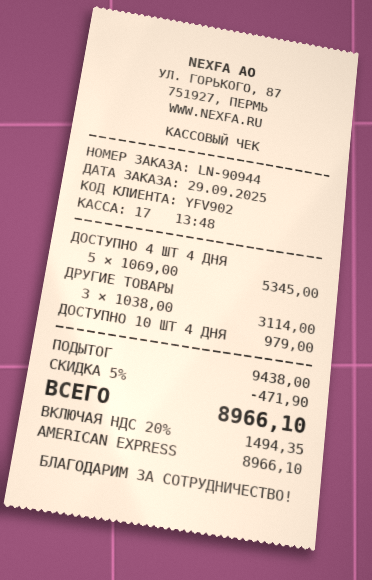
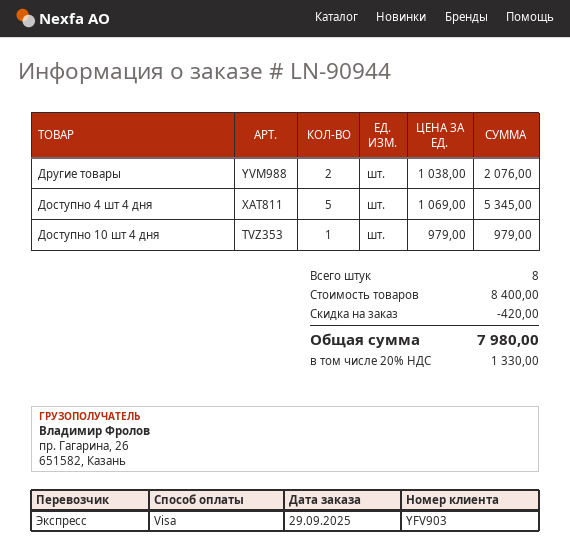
customer number: YFV902 -> YFV903
payment method: American Express -> Visa
ДРУГИЕ ТОВАРЫ: 3 x 1038.00 = 3114.00 -> 2 x 1038.00 = 2076.00
subtotal: 9438.00 -> 8400.00
discount: 471.90 -> 420.00
tax: 20% = 1494.35 -> 20% = 1330.00
total: 8966.10 -> 7980.00

